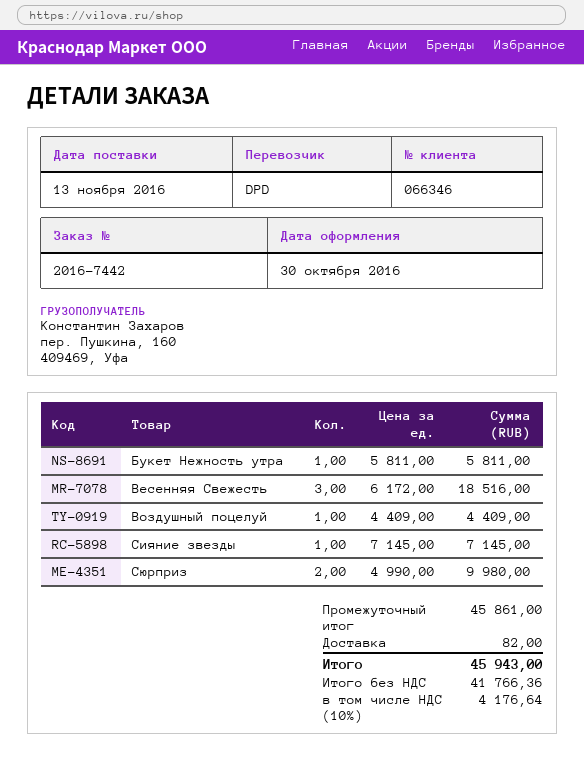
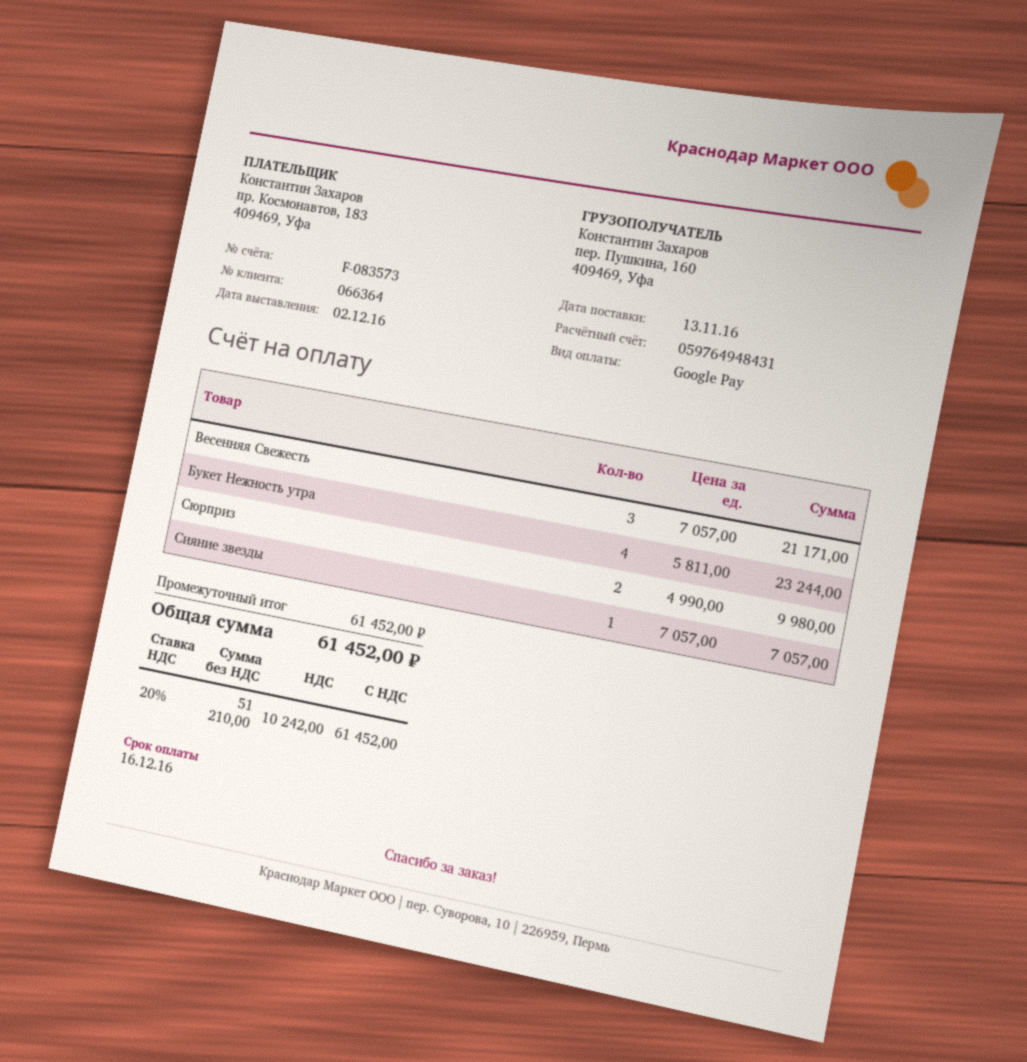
customer number: 066346 -> 066364
Букет Нежность утра: 1 x 5811.00 = 5811.00 -> 4 x 5811.00 = 23244.00
Весенняя Свежесть: 3 x 6172.00 = 18516.00 -> 3 x 7057.00 = 21171.00
Воздушный поцелуй: 1 x 4409.00 = 4409.00 -> none
Сияние звезды: 1 x 7145.00 = 7145.00 -> 1 x 7057.00 = 7057.00
subtotal: 45861.00 -> 61452.00
shipping: 82.00 -> none
net: 41766.36 -> 51210.00
tax: 10% = 4176.64 -> 20% = 10242.00
total: 45943.00 -> 61452.00

